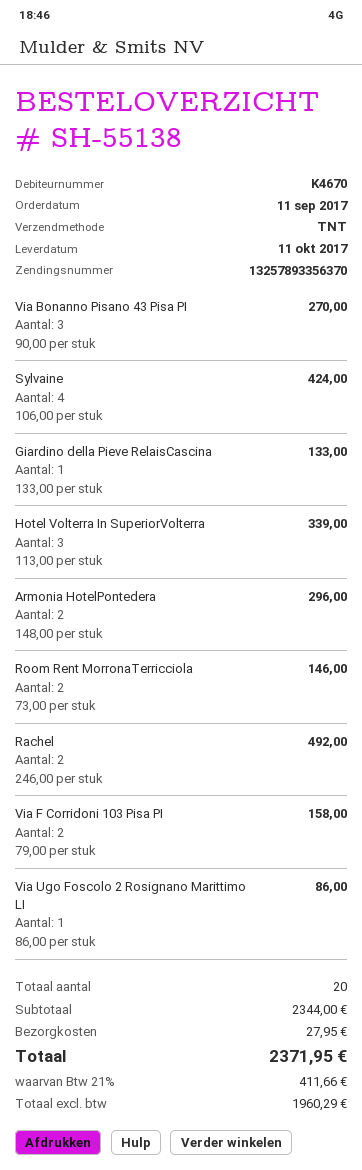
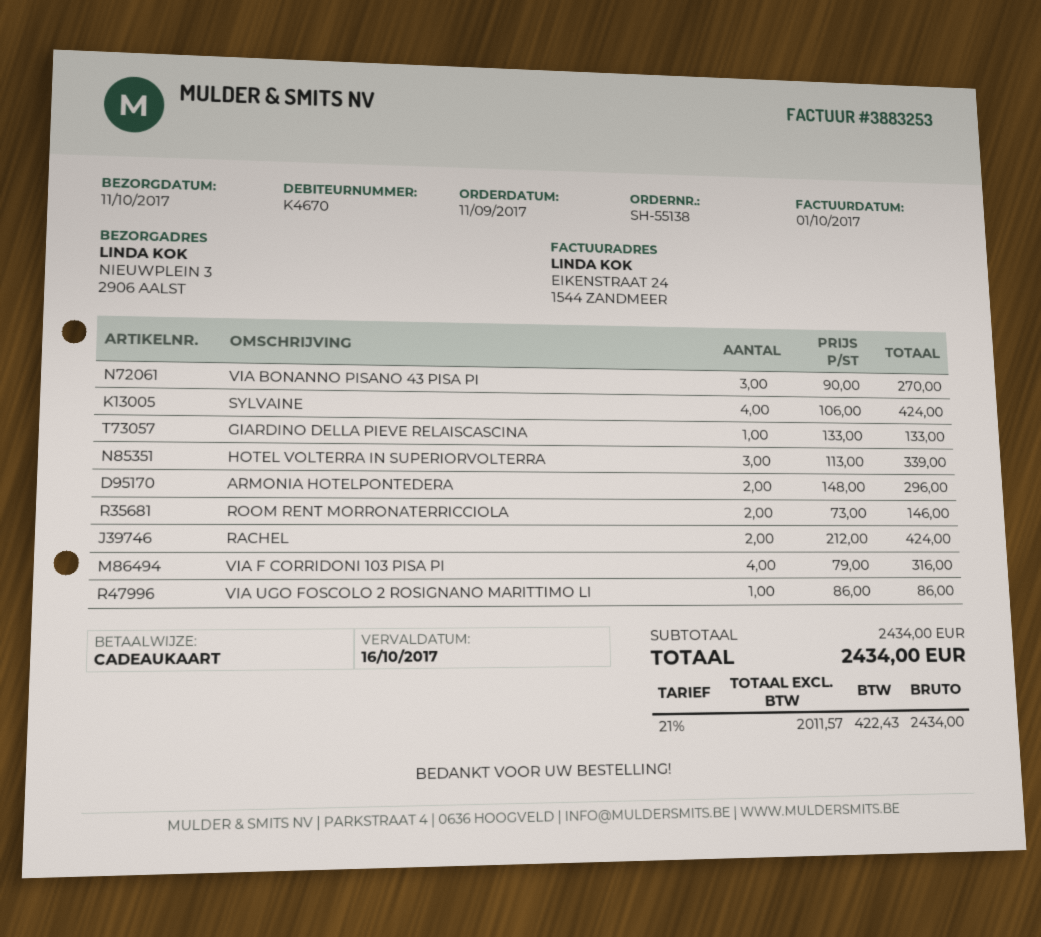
Rachel: 2 x 246.00 = 492.00 -> 2 x 212.00 = 424.00
Via F Corridoni 103 Pisa PI: 2 x 79.00 = 158.00 -> 4 x 79.00 = 316.00
subtotal: 2344.00 -> 2434.00
shipping: 27.95 -> none
net: 1960.29 -> 2011.57
tax: 21% = 411.66 -> 21% = 422.43
total: 2371.95 -> 2434.00

